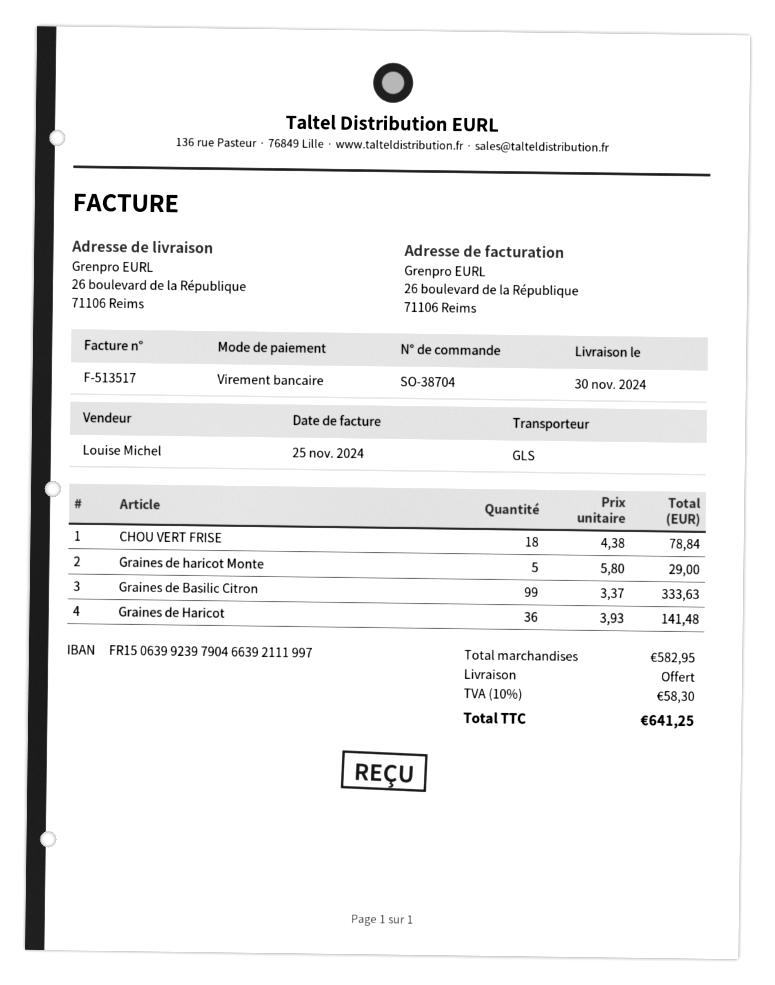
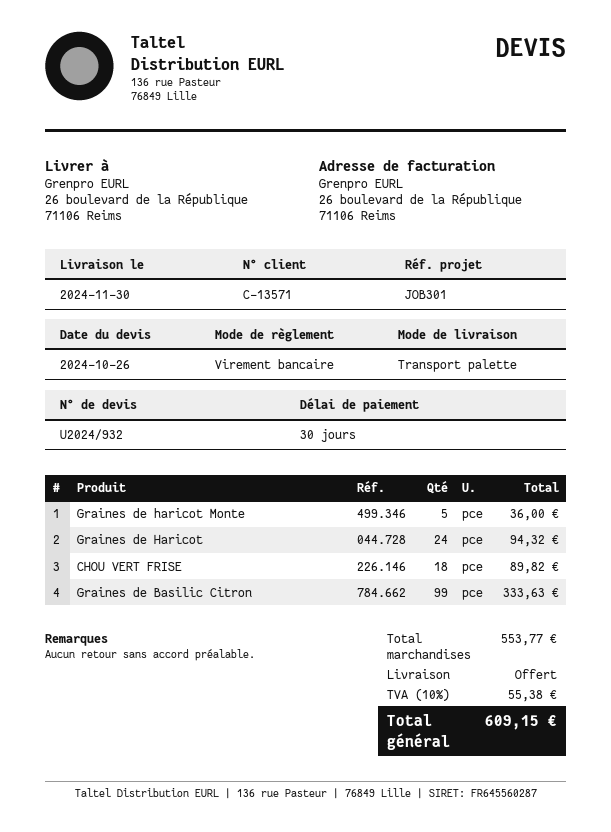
shipping method: GLS -> pallet freight
CHOU VERT FRISE: 18 for 78.84 -> 18 for 89.82
Graines de haricot Monte: 5 for 29.00 -> 5 for 36.00
Graines de Haricot: 36 for 141.48 -> 24 for 94.32
subtotal: 582.95 -> 553.77
tax: 10% = 58.30 -> 10% = 55.38
total: 641.25 -> 609.15

